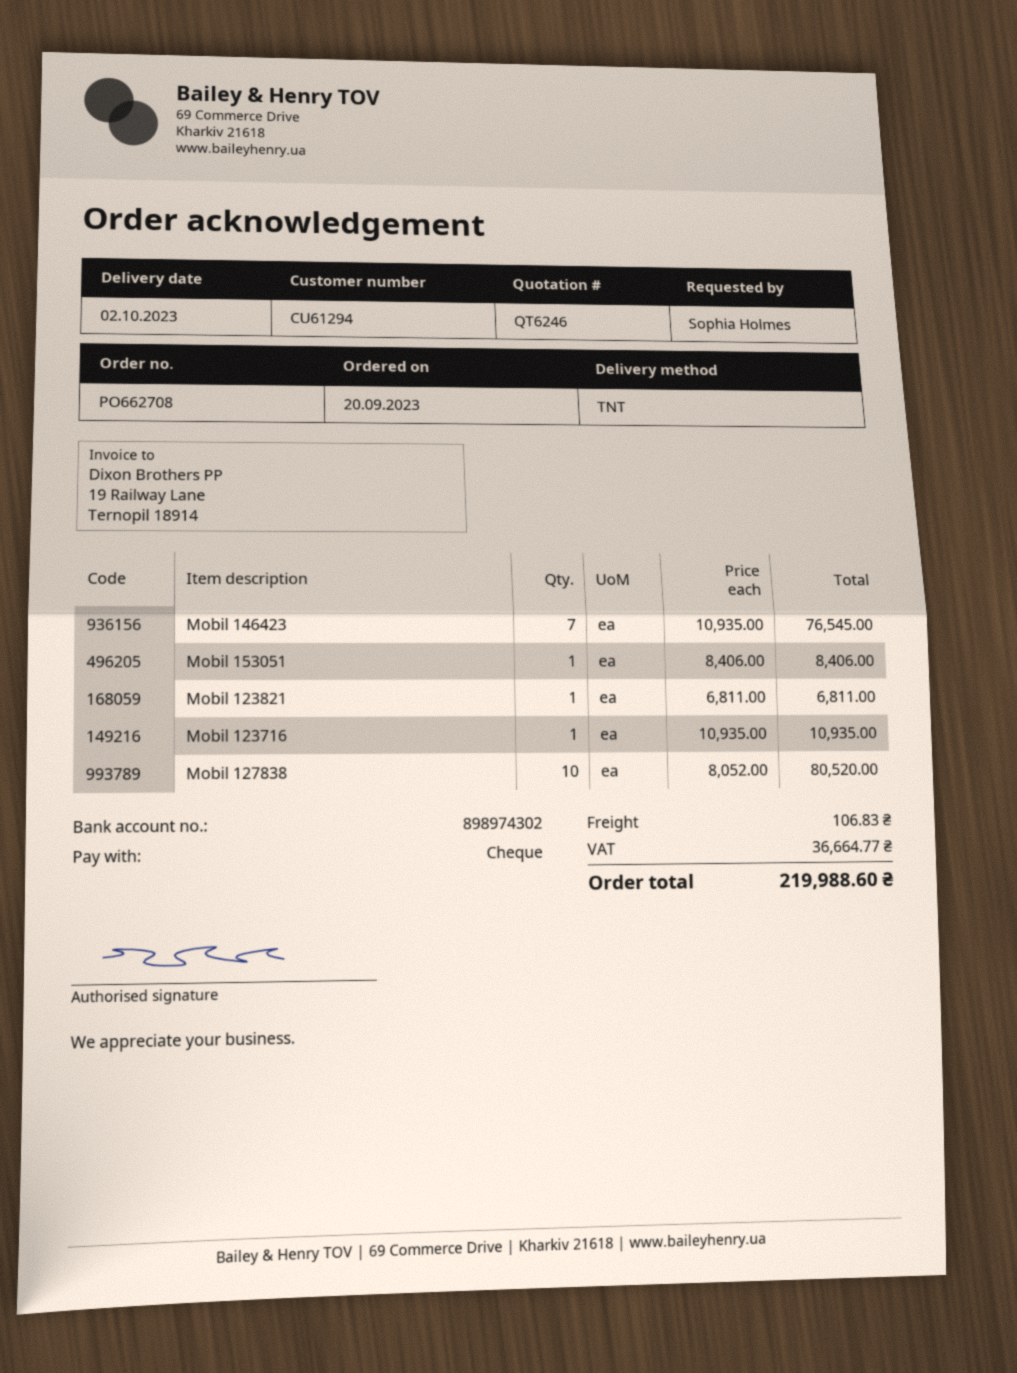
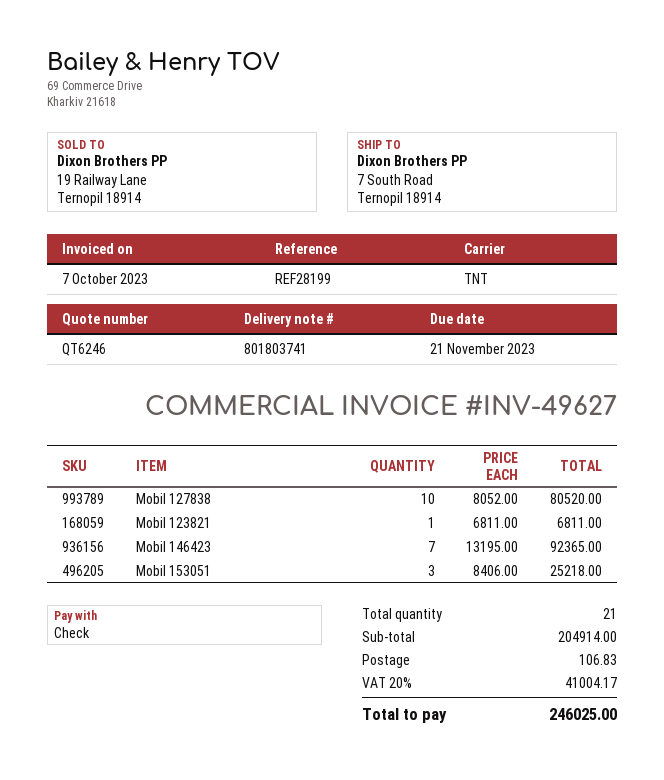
Mobil 146423: 7 x 10935.00 = 76545.00 -> 7 x 13195.00 = 92365.00
Mobil 153051: 1 x 8406.00 = 8406.00 -> 3 x 8406.00 = 25218.00
Mobil 123716: 1 x 10935.00 = 10935.00 -> none
tax: 36664.77 -> 41004.17
total: 219988.60 -> 246025.00

